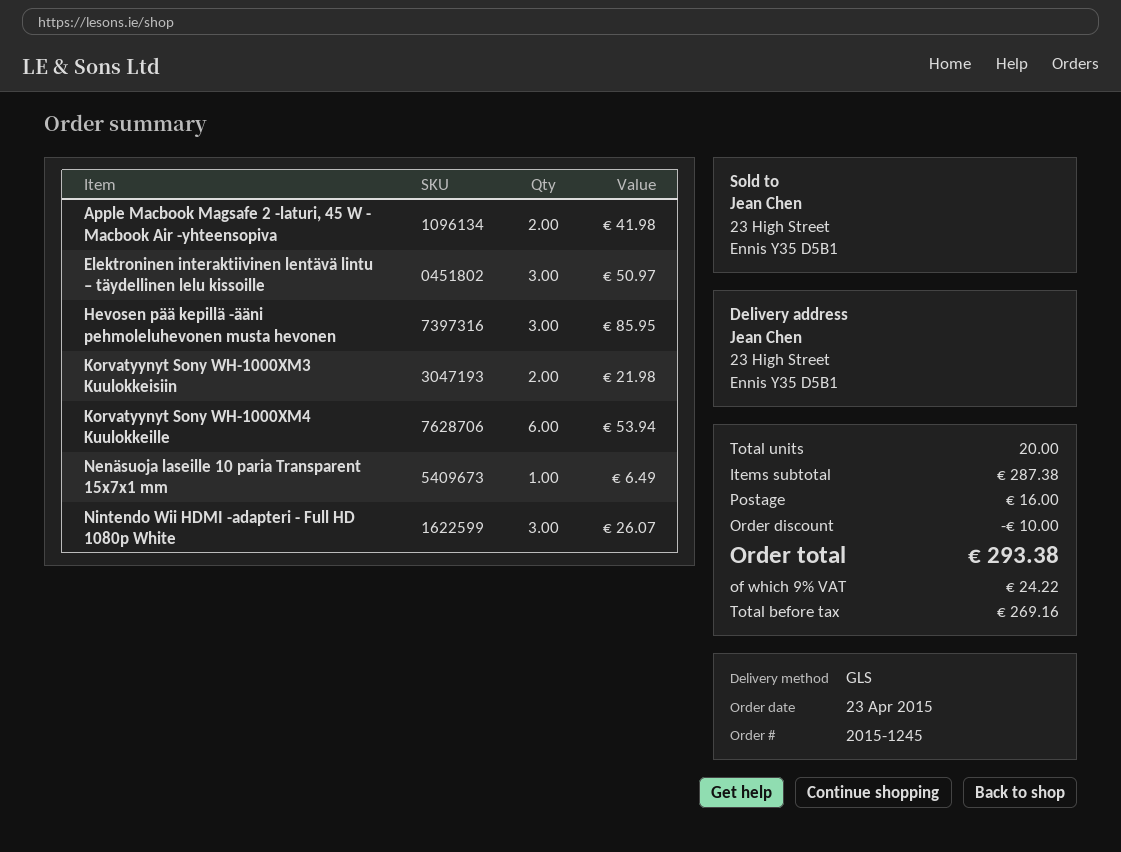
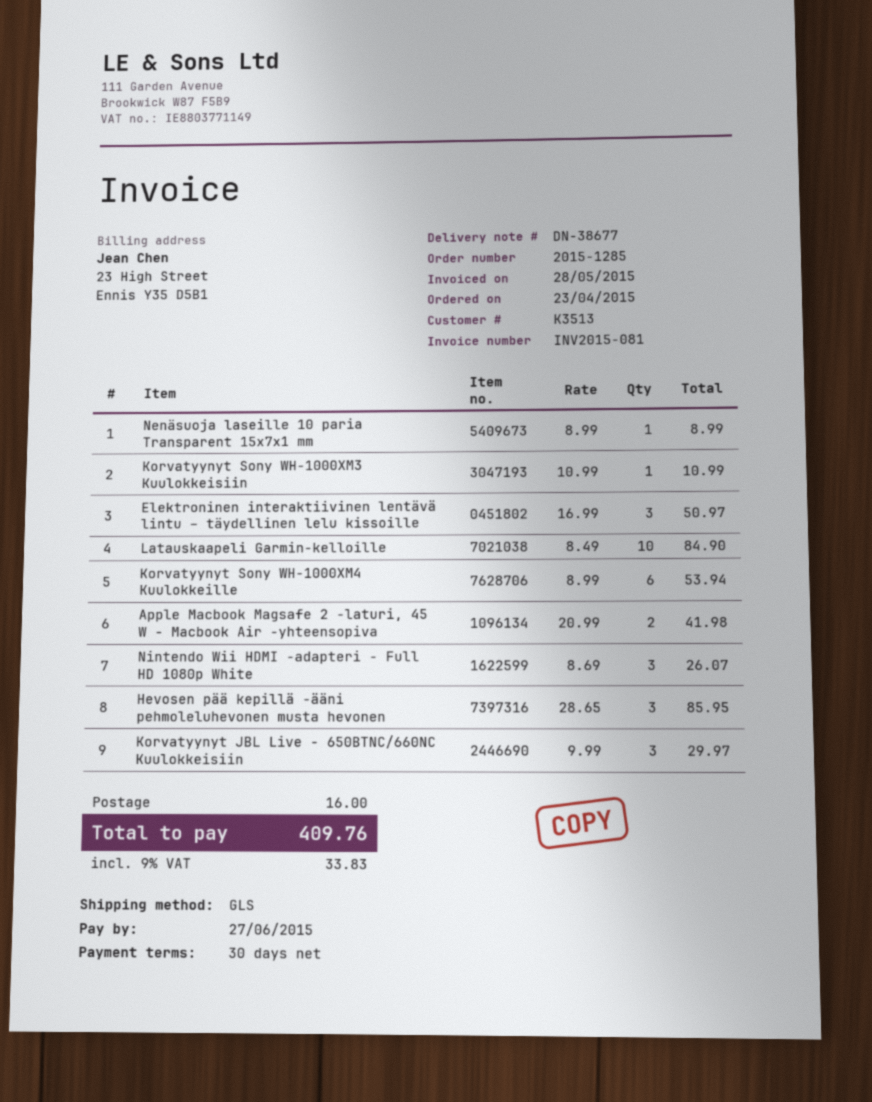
order number: 2015-1245 -> 2015-1285
Korvatyynyt Sony WH-1000XM3 Kuulokkeisiin: 2 for 21.98 -> 1 for 10.99
Nenäsuoja laseille 10 paria Transparent 15x7x1 mm: 1 for 6.49 -> 1 for 8.99
Latauskaapeli Garmin-kelloille: none -> 10 for 84.90
Korvatyynyt JBL Live - 650BTNC/660NC Kuulokkeisiin: none -> 3 for 29.97
discount: 10.00 -> none
tax: 9% = 24.22 -> 9% = 33.83
total: 293.38 -> 409.76

